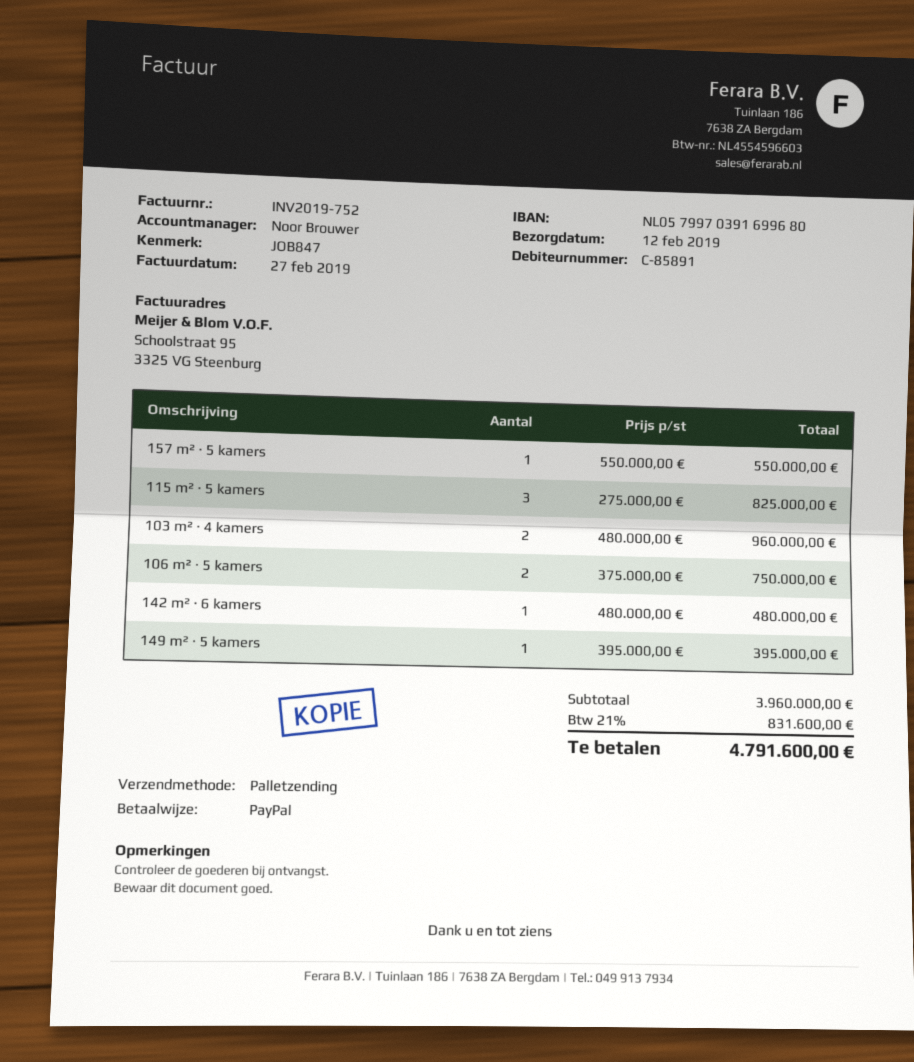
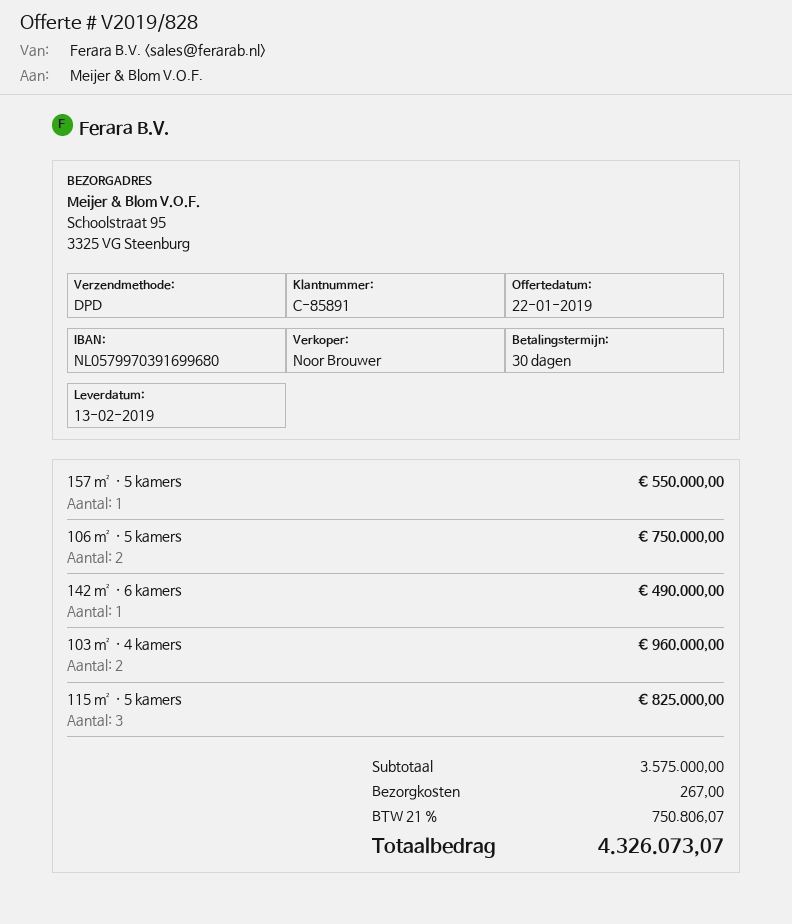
delivery date: 2019-02-12 -> 2019-02-13
shipping method: pallet freight -> DPD
142 m² · 6 kamers: 1 for 480000.00 -> 1 for 490000.00
149 m² · 5 kamers: 1 for 395000.00 -> none
subtotal: 3960000.00 -> 3575000.00
shipping: none -> 267.00
tax: 21% = 831600.00 -> 21% = 750806.07
total: 4791600.00 -> 4326073.07

